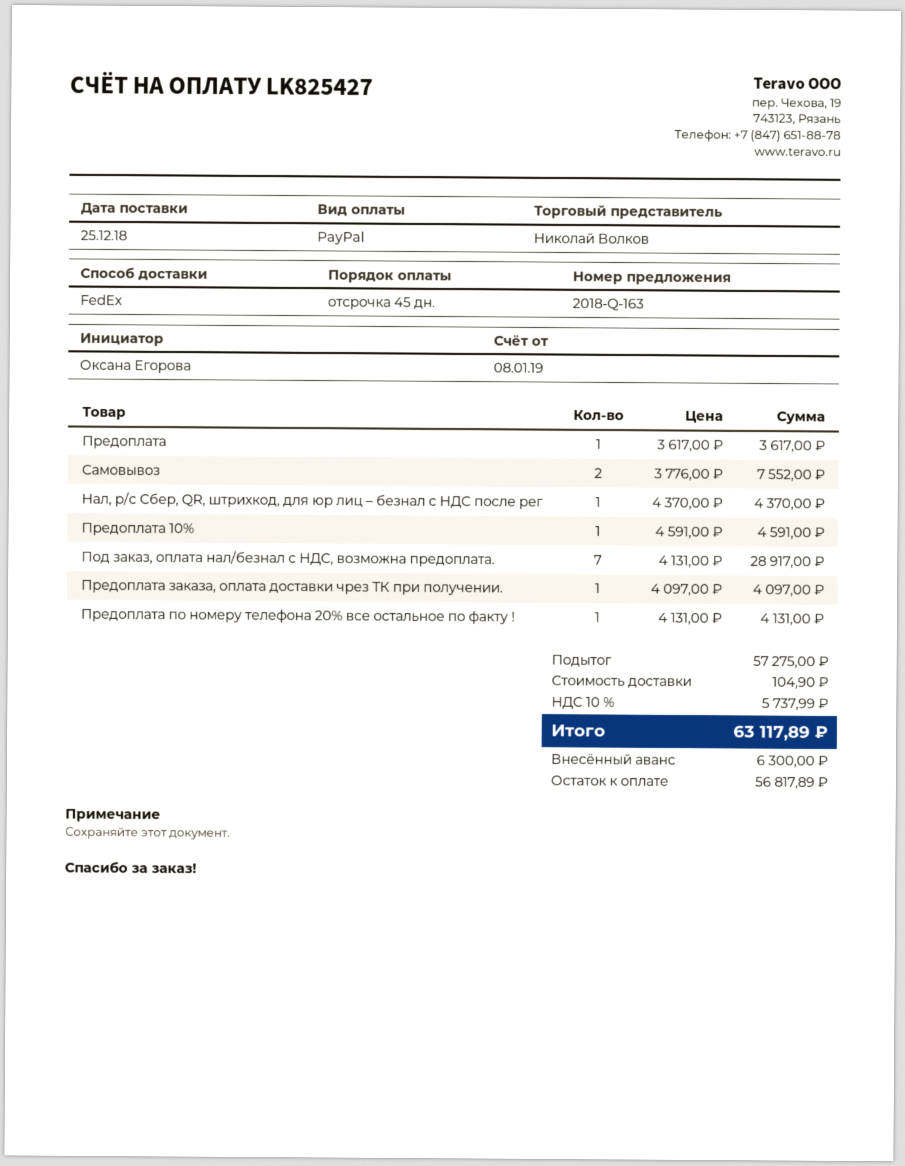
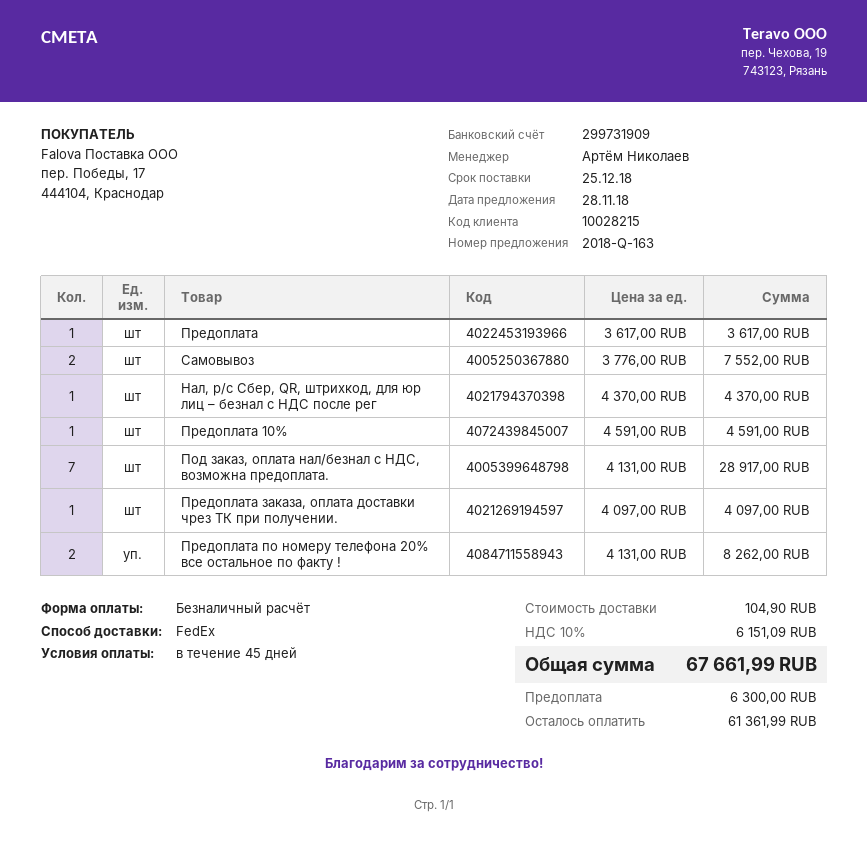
sales rep: Николай Волков -> Артём Николаев
payment method: PayPal -> bank transfer
Предоплата по номеру телефона 20% все остальное по факту !: 1 x 4131.00 = 4131.00 -> 2 x 4131.00 = 8262.00
tax: 10% = 5737.99 -> 10% = 6151.09
total: 63117.89 -> 67661.99
balance: 56817.89 -> 61361.99

